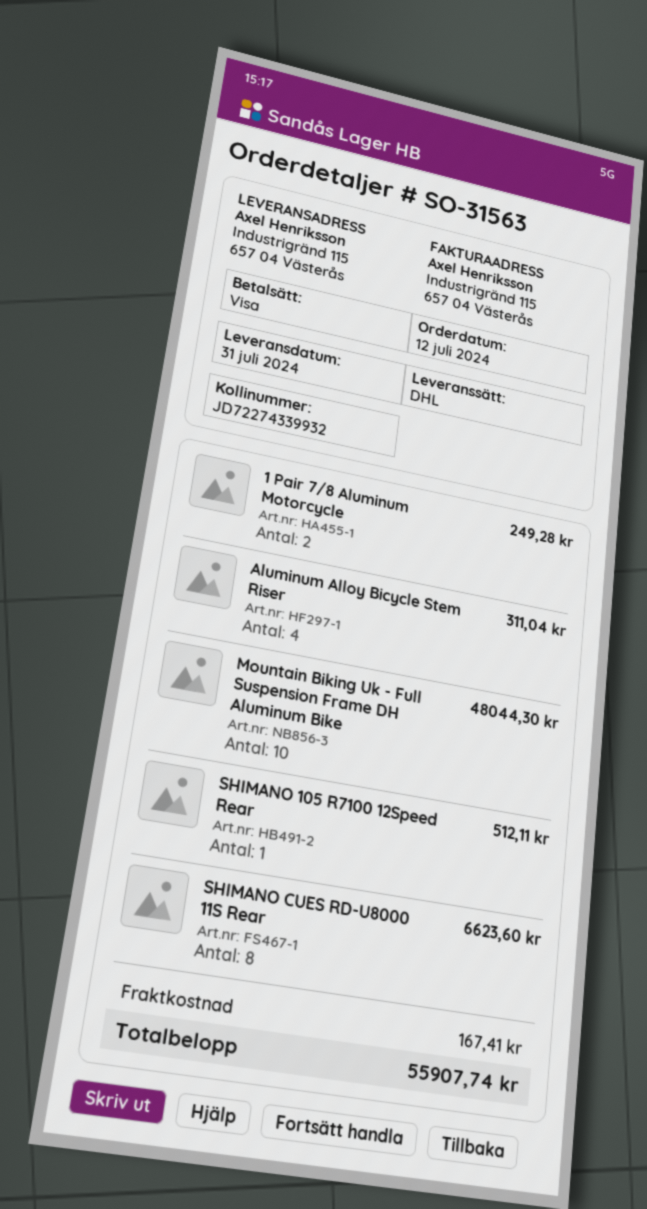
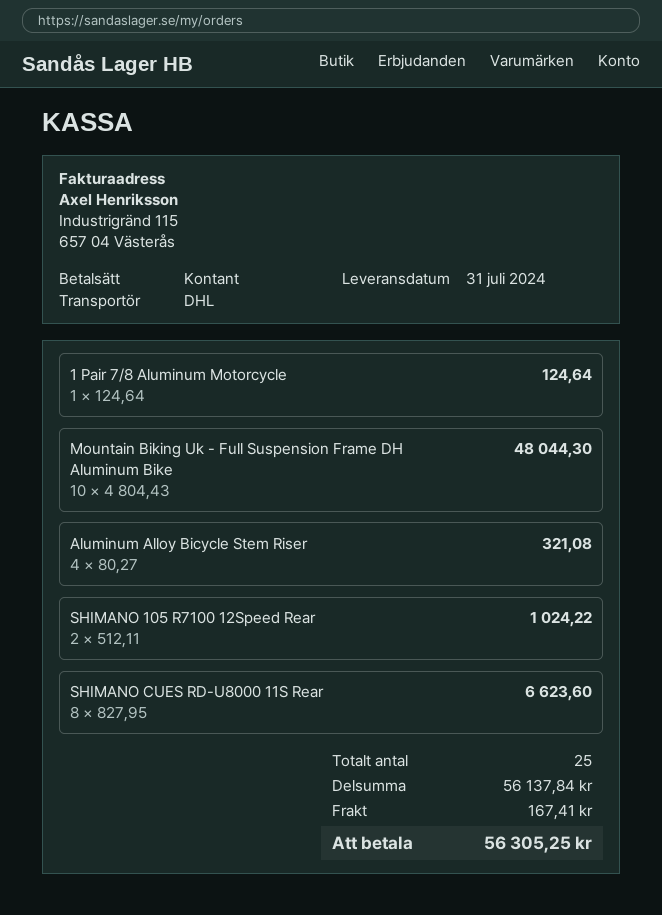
payment method: Visa -> cash
1 Pair 7/8 Aluminum Motorcycle: 2 for 249.28 -> 1 for 124.64
Aluminum Alloy Bicycle Stem Riser: 4 for 311.04 -> 4 for 321.08
SHIMANO 105 R7100 12Speed Rear: 1 for 512.11 -> 2 for 1024.22
total: 55907.74 -> 56305.25

